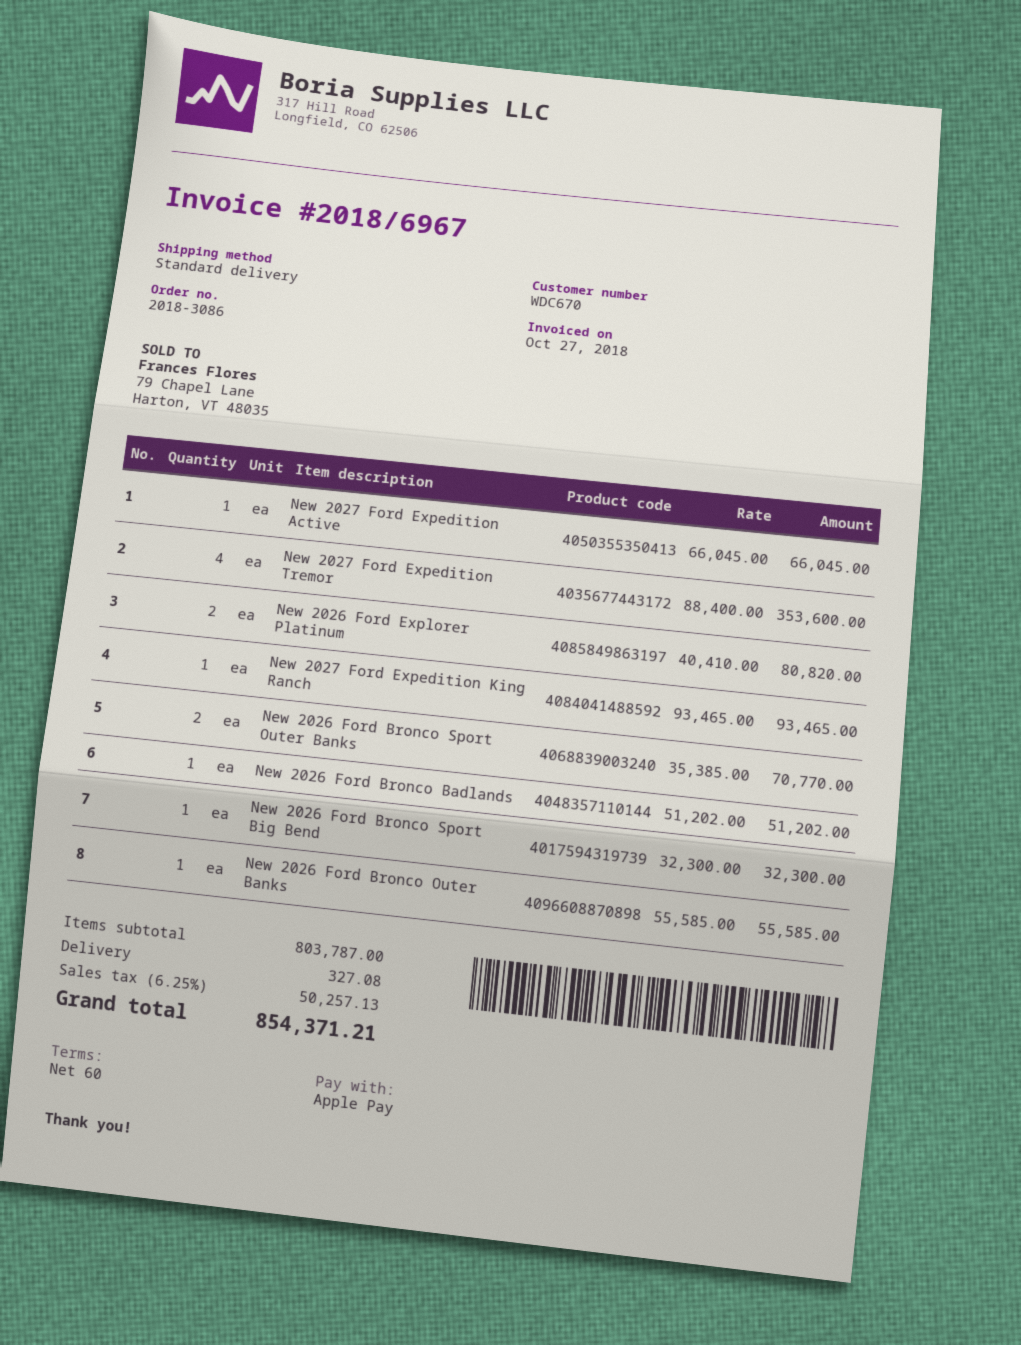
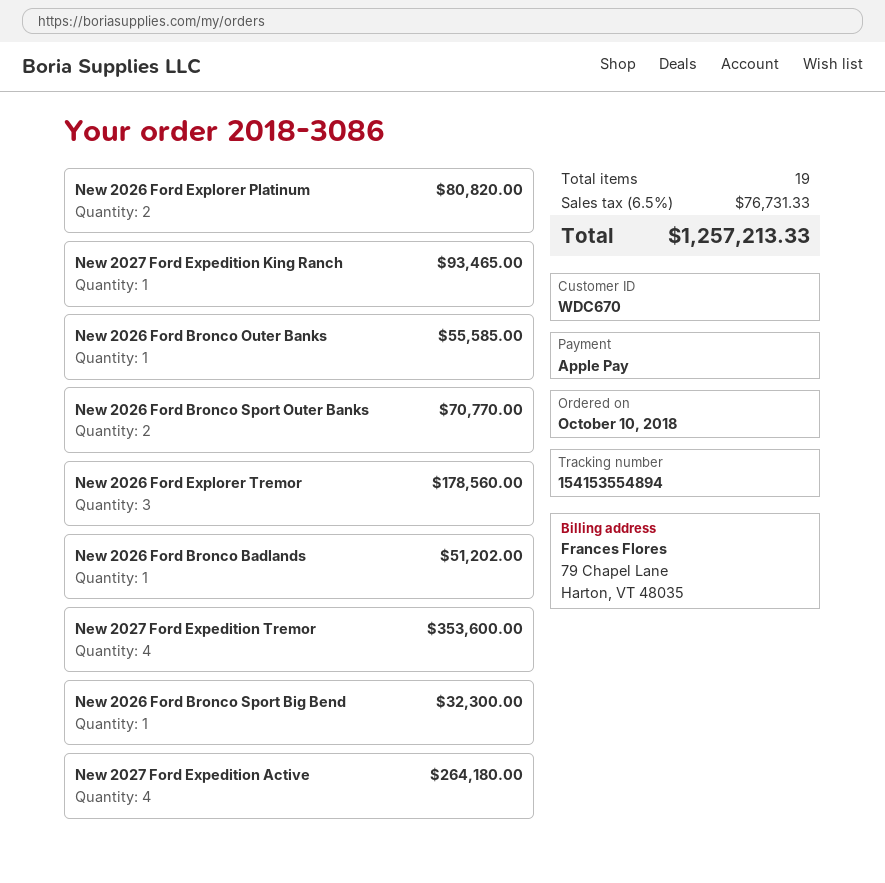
New 2027 Ford Expedition Active: 1 for 66045.00 -> 4 for 264180.00
New 2026 Ford Explorer Tremor: none -> 3 for 178560.00
shipping: 327.08 -> none
tax: 6.25% = 50257.13 -> 6.5% = 76731.33
total: 854371.21 -> 1257213.33

